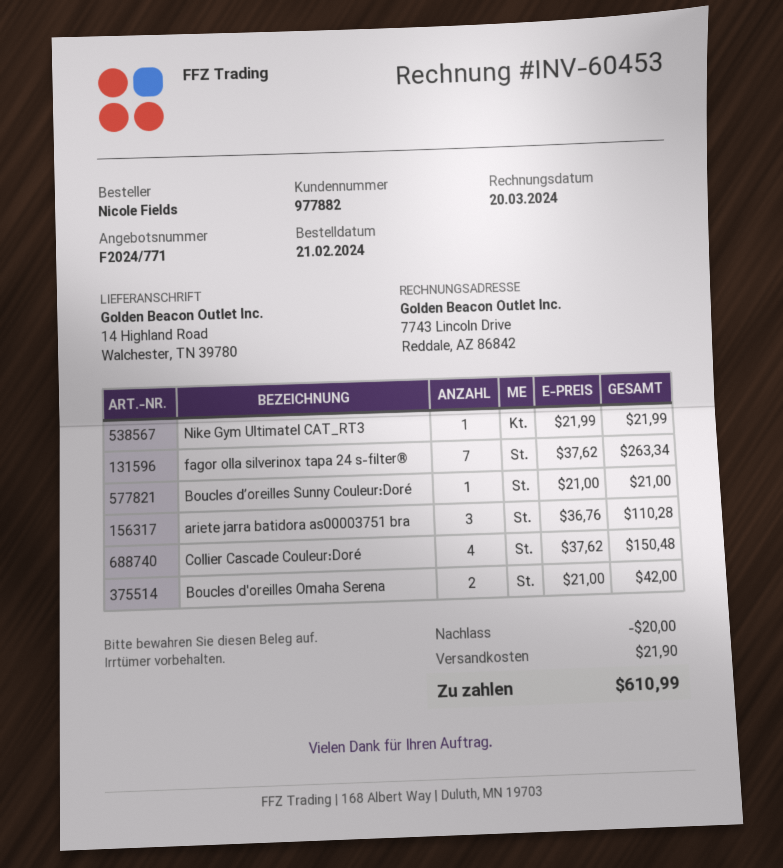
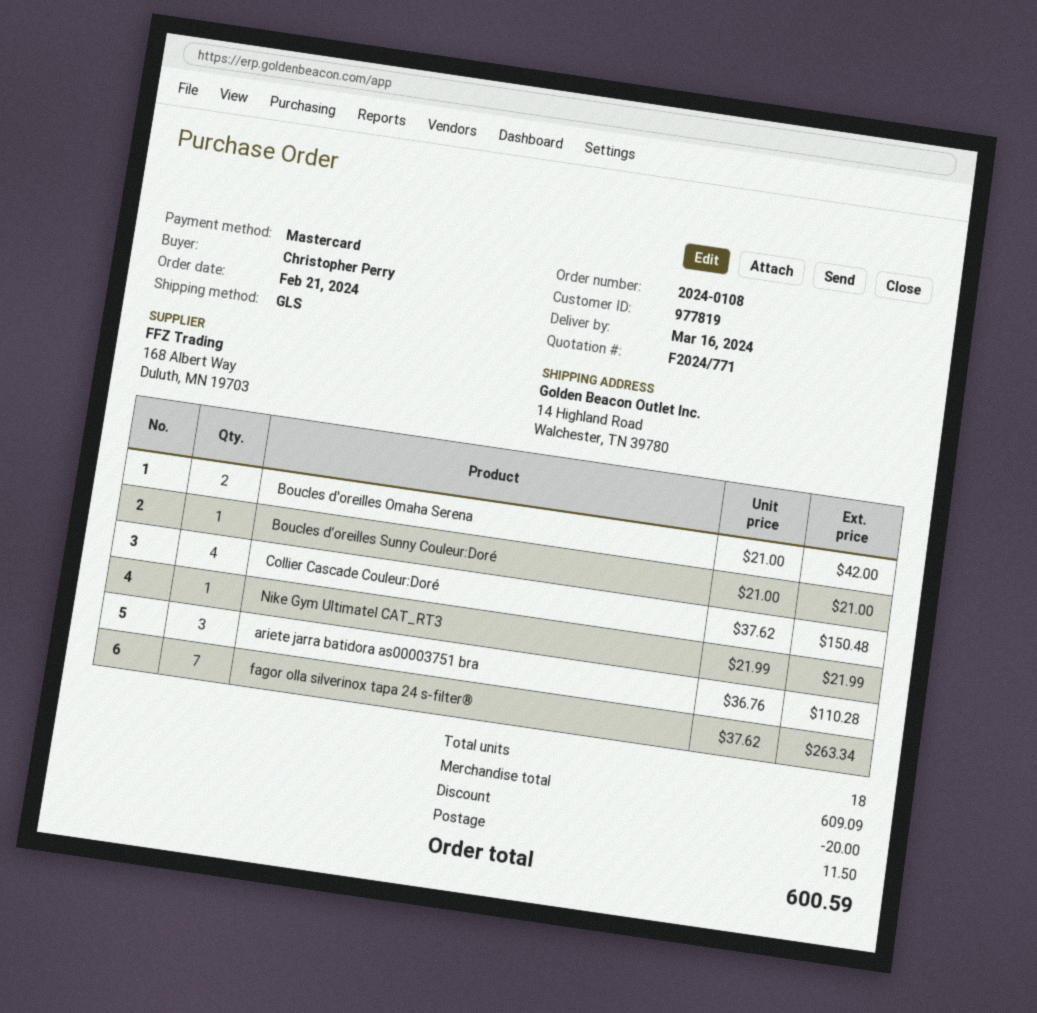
customer number: 977882 -> 977819
ordered by: Nicole Fields -> Christopher Perry
shipping: 21.90 -> 11.50
total: 610.99 -> 600.59

